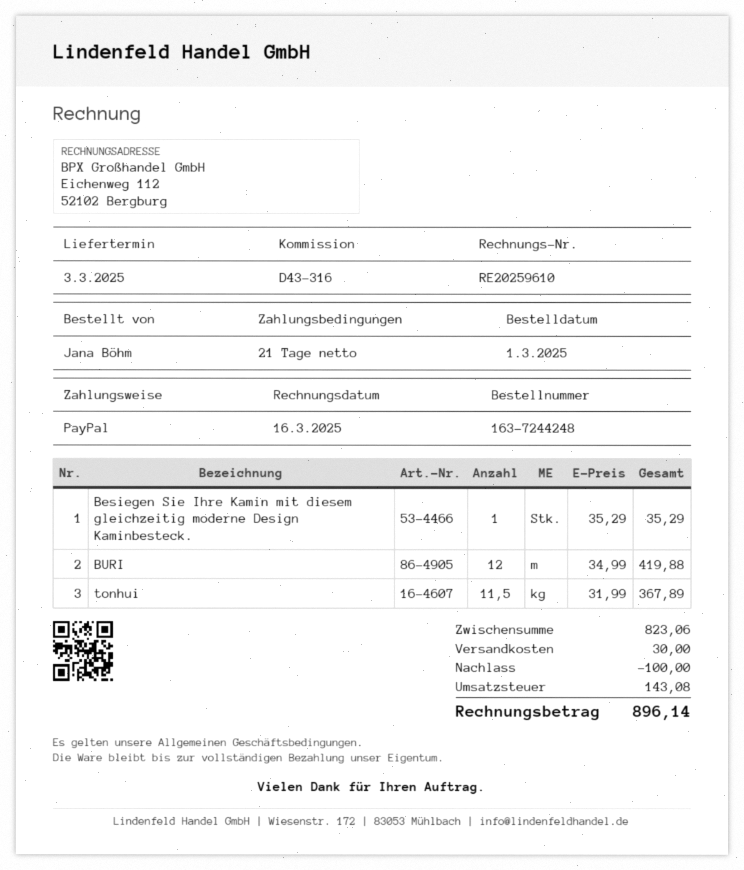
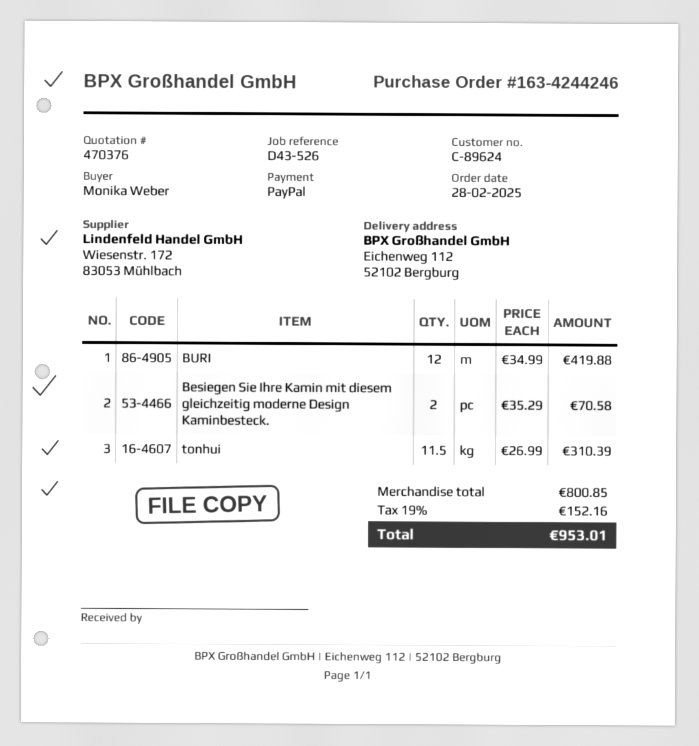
order number: 163-7244248 -> 163-4244246
order date: 2025-03-01 -> 2025-02-28
reference: D43-316 -> D43-526
ordered by: Jana Böhm -> Monika Weber
Besiegen Sie Ihre Kamin mit diesem gleichzeitig moderne Design Kaminbesteck.: 1 x 35.29 = 35.29 -> 2 x 35.29 = 70.58
tonhui: 11.5 x 31.99 = 367.89 -> 11.5 x 26.99 = 310.39
subtotal: 823.06 -> 800.85
discount: 100.00 -> none
shipping: 30.00 -> none
tax: 143.08 -> 152.16
total: 896.14 -> 953.01

